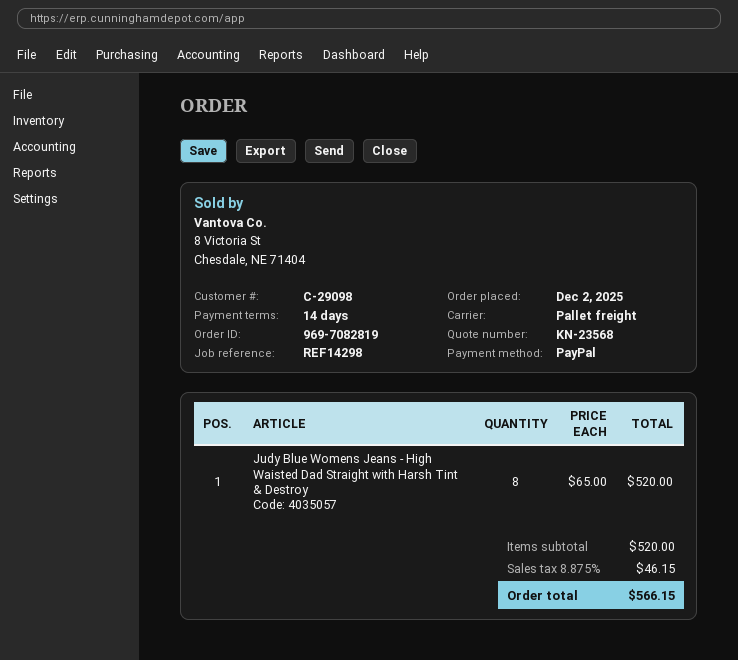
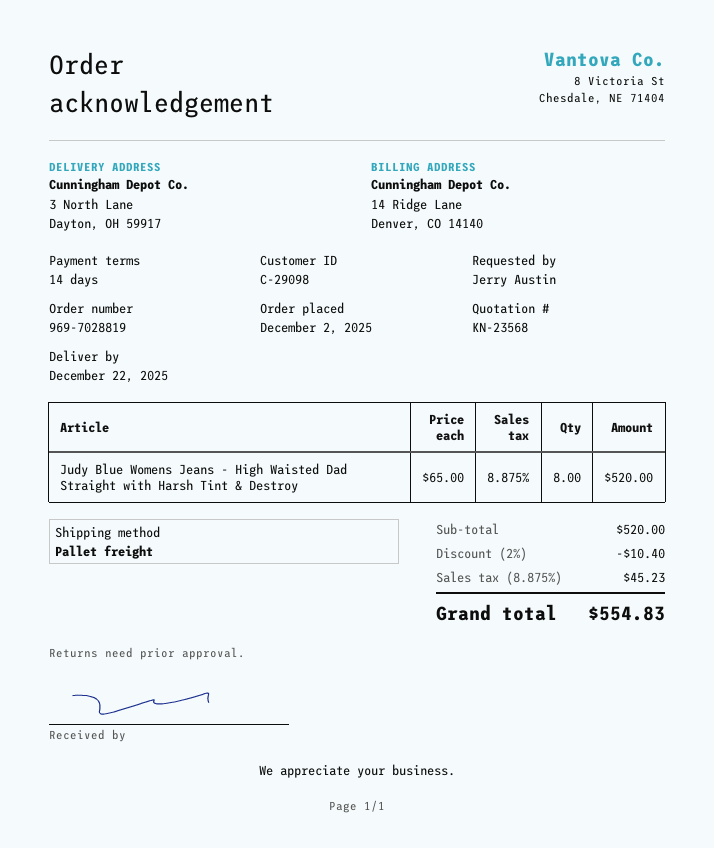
order number: 969-7082819 -> 969-7028819
discount: none -> 2% = 10.40
tax: 8.875% = 46.15 -> 8.875% = 45.23
total: 566.15 -> 554.83

